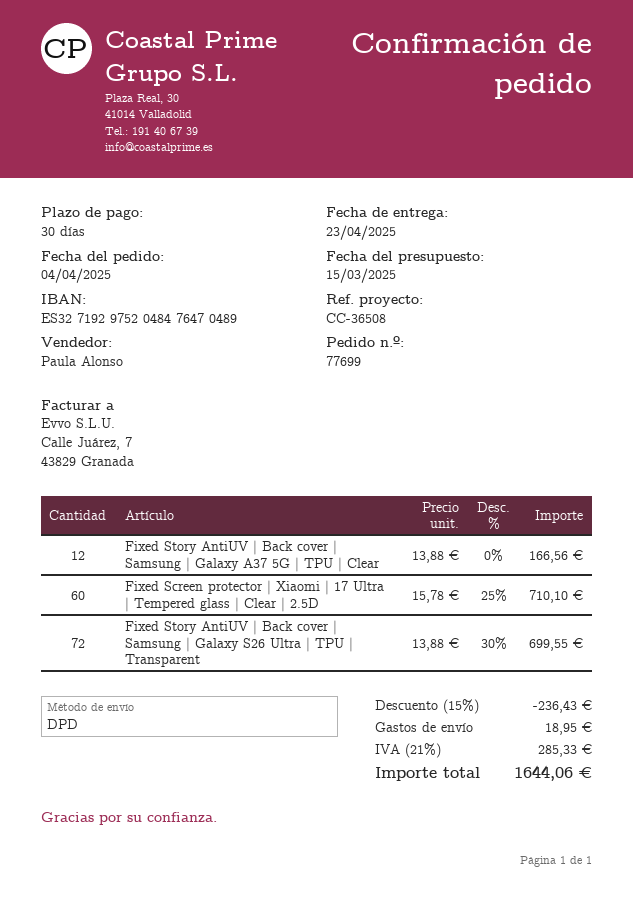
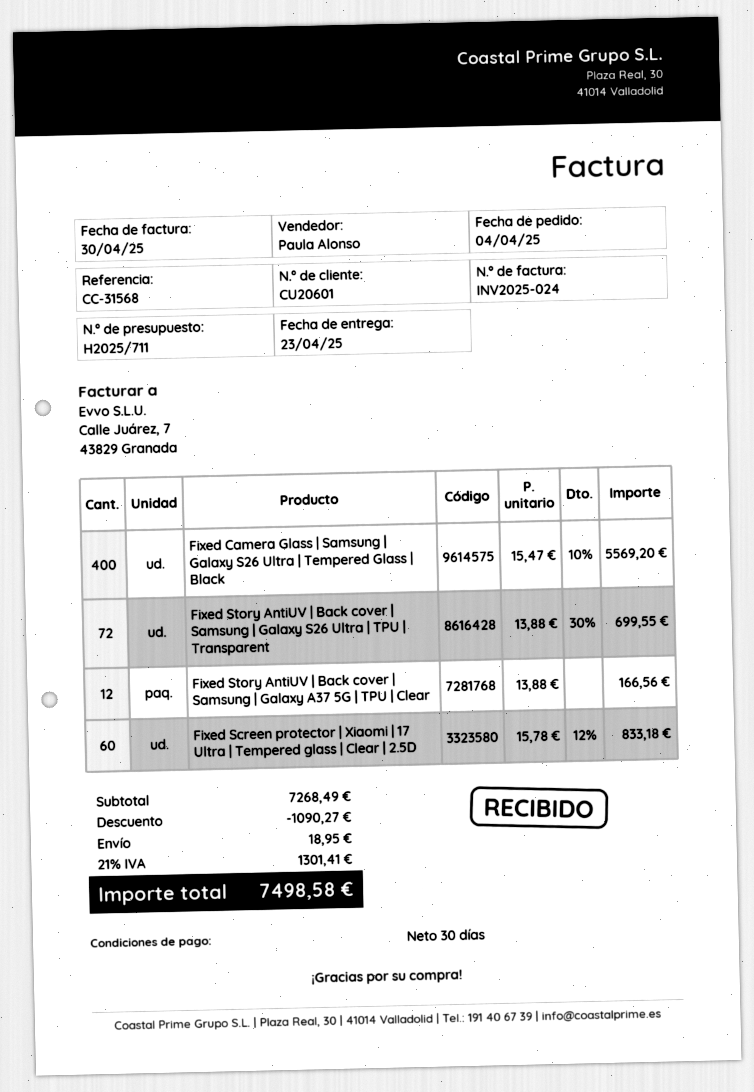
reference: CC-36508 -> CC-31568
Fixed Screen protector | Xiaomi | 17 Ultra | Tempered glass | Clear | 2.5D: 60 x 15.78 - 25% = 710.10 -> 60 x 15.78 - 12% = 833.18
Fixed Camera Glass | Samsung | Galaxy S26 Ultra | Tempered Glass | Black: none -> 400 x 15.47 - 10% = 5569.20
discount: 236.43 -> 1090.27
tax: 21% = 285.33 -> 21% = 1301.41
total: 1644.06 -> 7498.58

